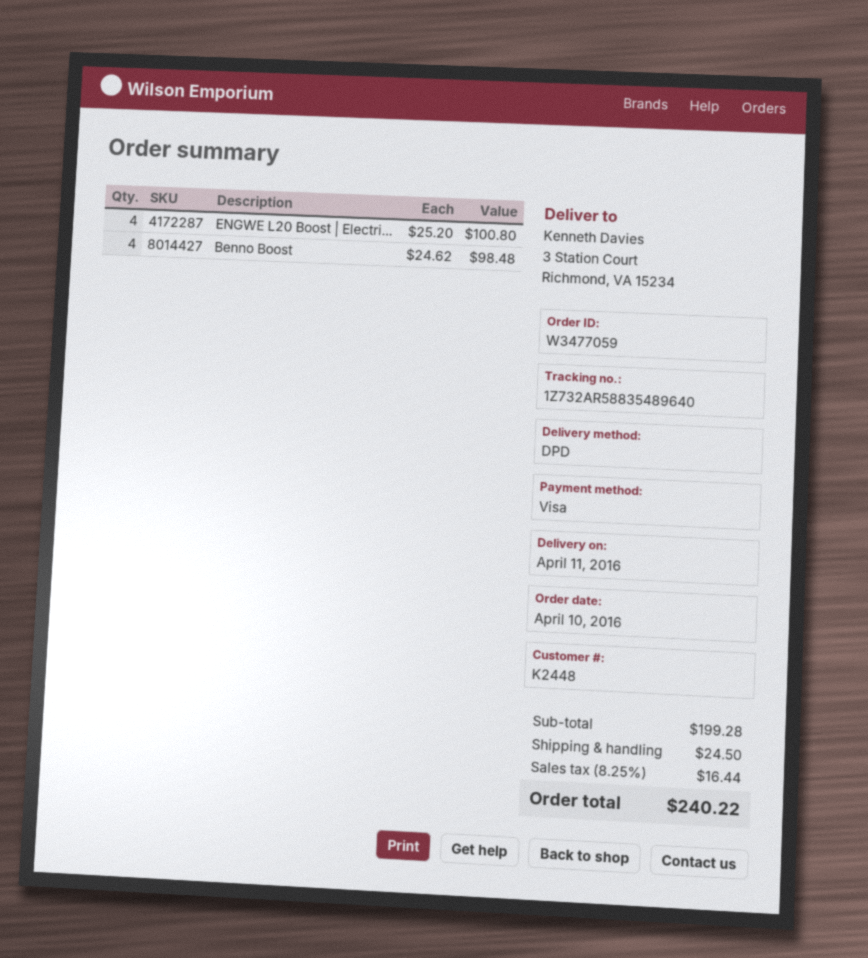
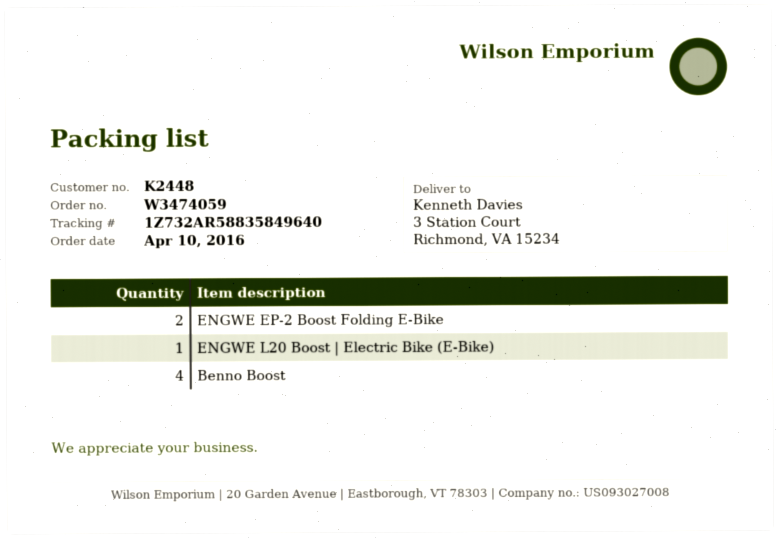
order number: W3477059 -> W3474059
tracking number: 1Z732AR58835489640 -> 1Z732AR58835849640
ENGWE L20 Boost | Electri...: 4 -> 1
ENGWE EP-2 Boost Folding E-Bike: none -> 2

